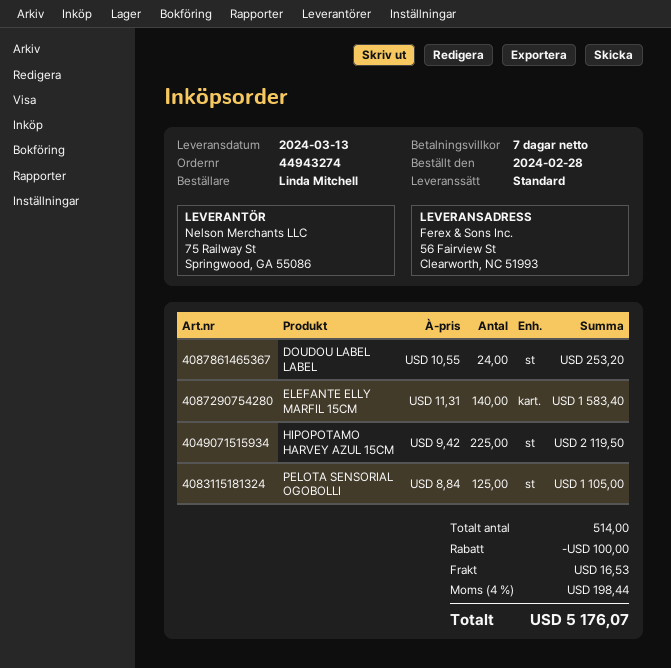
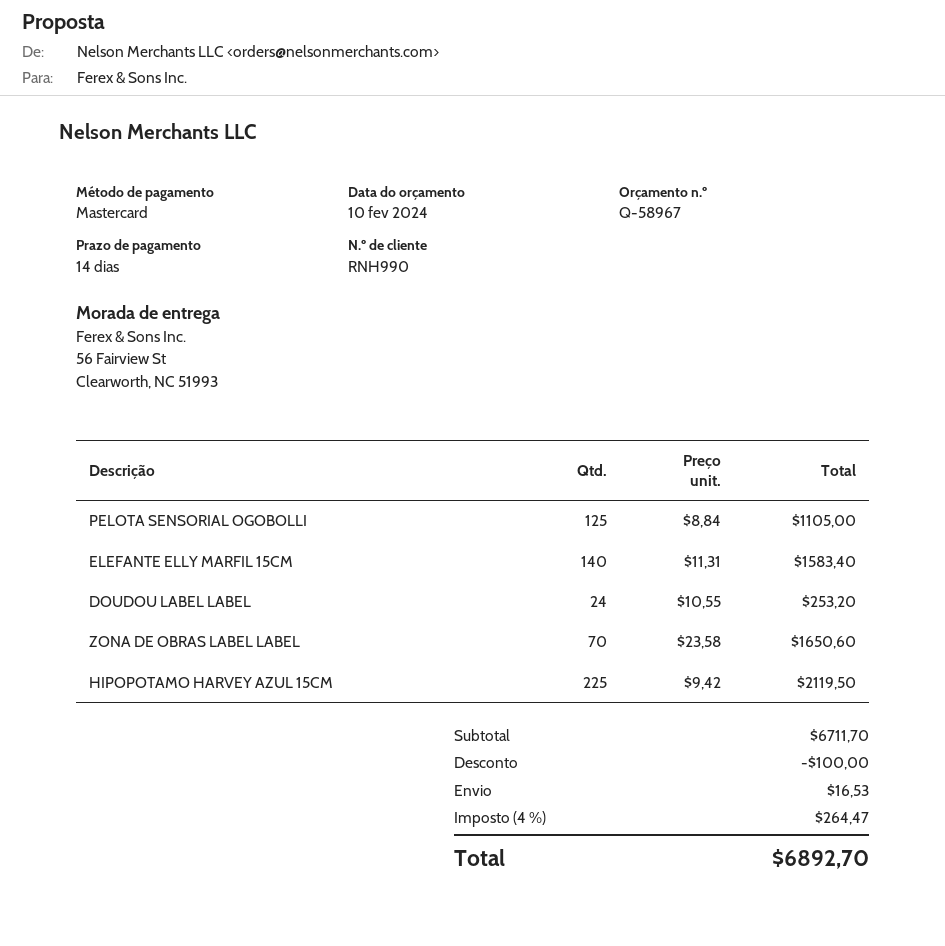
payment terms: 7 days -> 14 days
ZONA DE OBRAS LABEL LABEL: none -> 70 x 23.58 = 1650.60
tax: 4% = 198.44 -> 4% = 264.47
total: 5176.07 -> 6892.70

